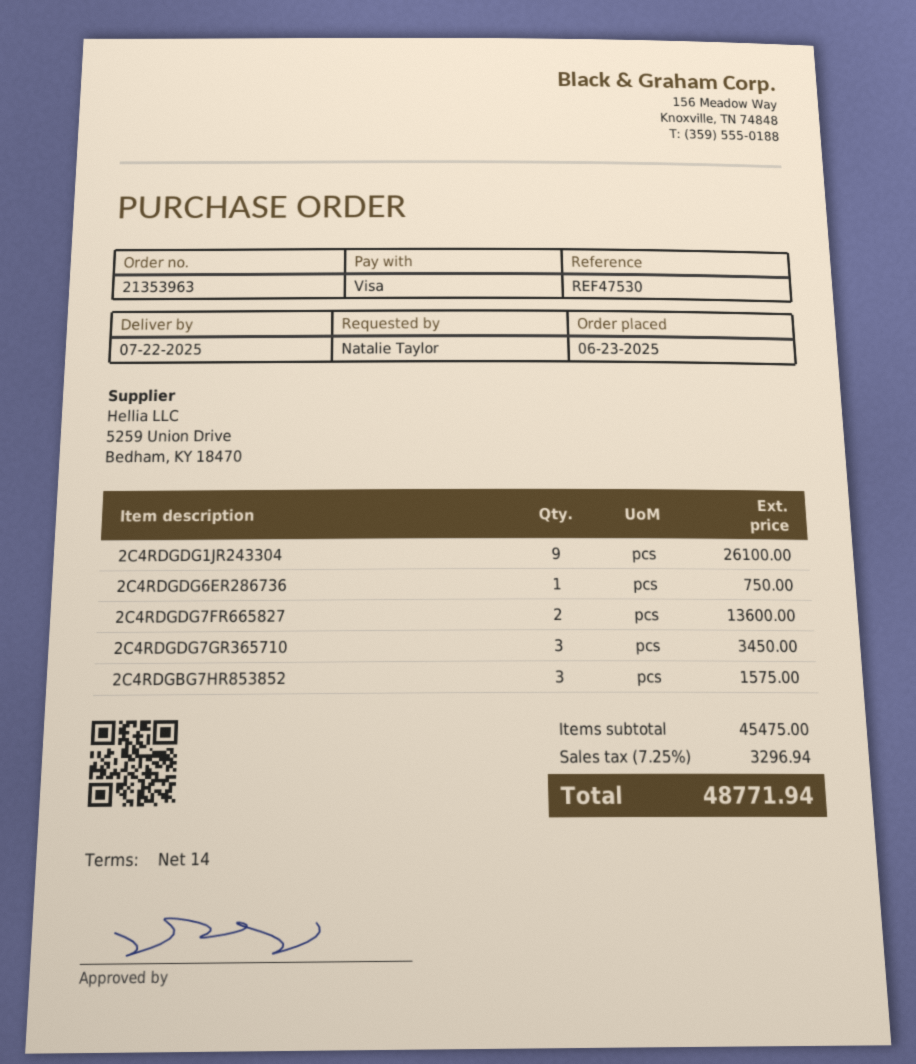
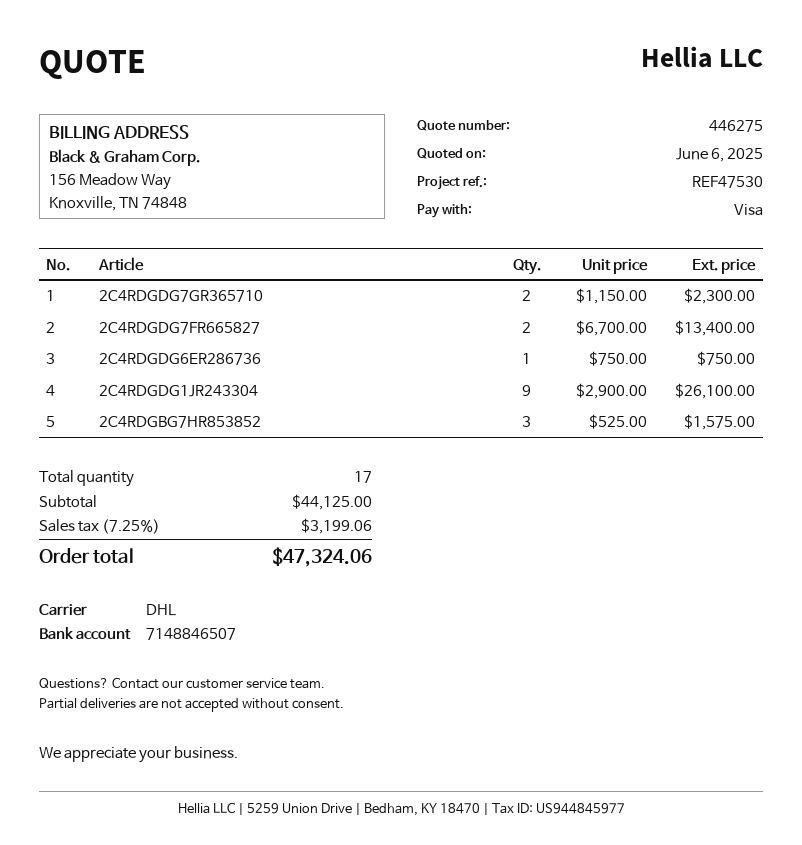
2C4RDGDG7FR665827: 2 for 13600.00 -> 2 for 13400.00
2C4RDGDG7GR365710: 3 for 3450.00 -> 2 for 2300.00
subtotal: 45475.00 -> 44125.00
tax: 7.25% = 3296.94 -> 7.25% = 3199.06
total: 48771.94 -> 47324.06

